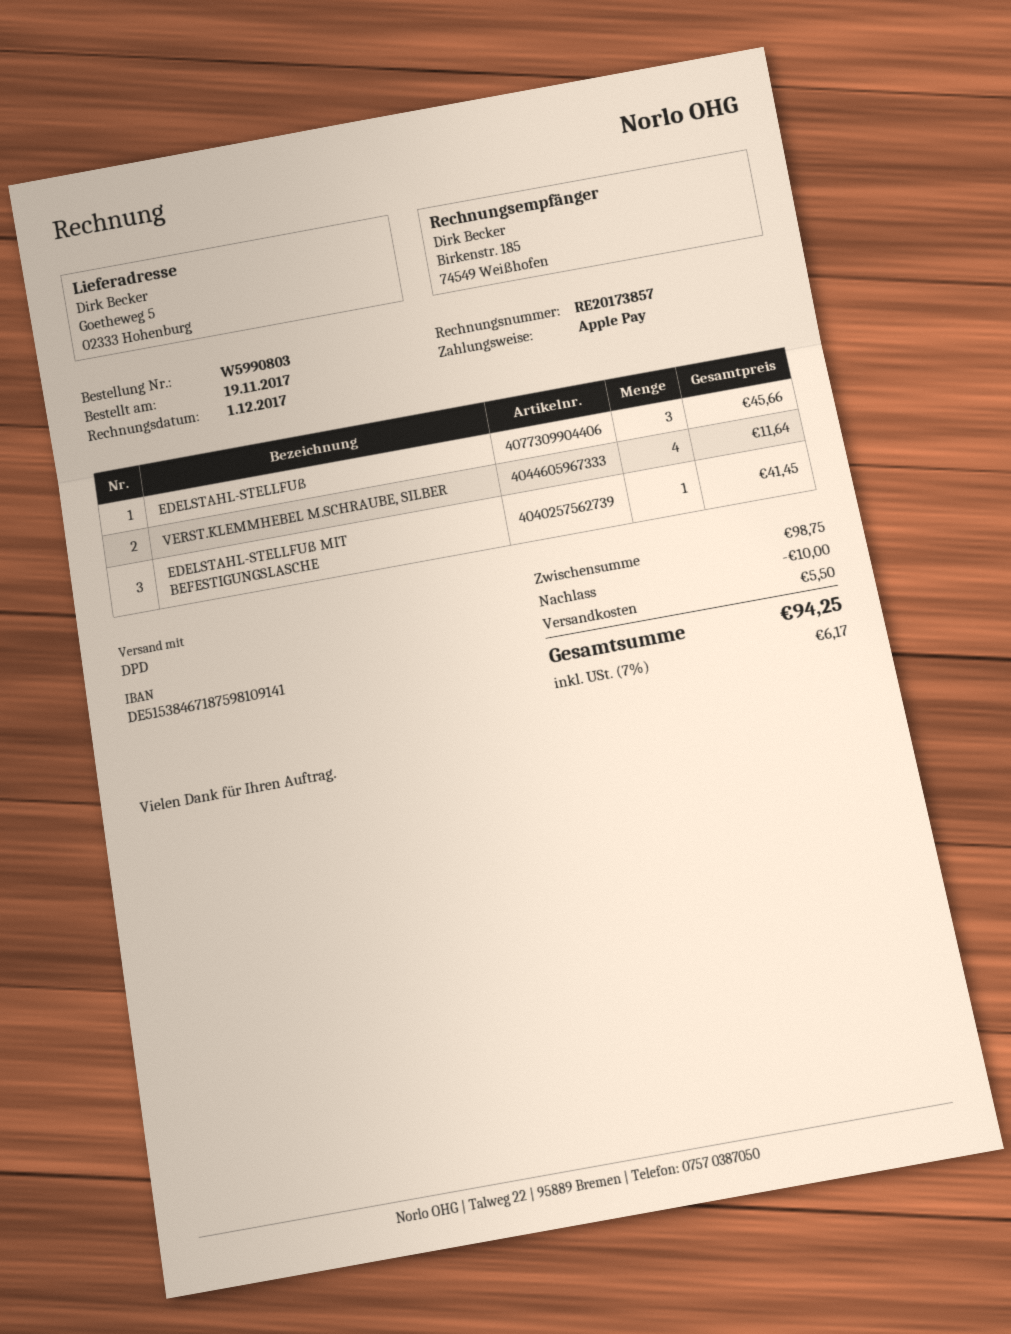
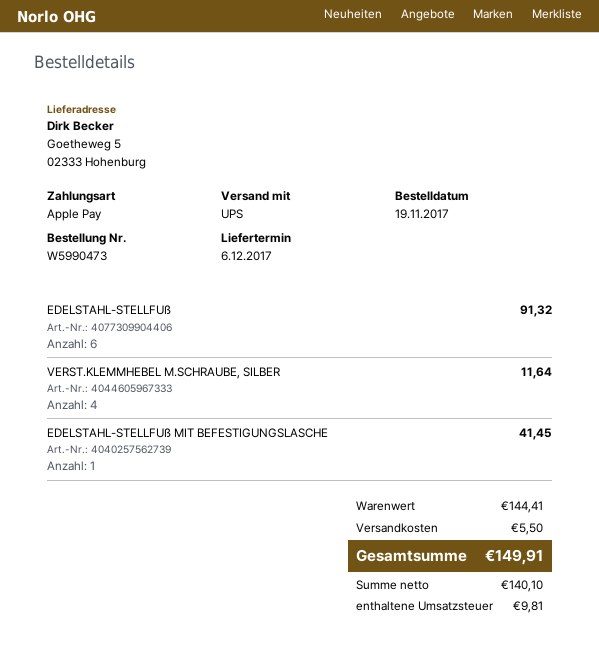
order number: W5990803 -> W5990473
shipping method: DPD -> UPS
EDELSTAHL-STELLFUß: 3 for 45.66 -> 6 for 91.32
subtotal: 98.75 -> 144.41
discount: 10.00 -> none
tax: 6.17 -> 9.81
total: 94.25 -> 149.91

